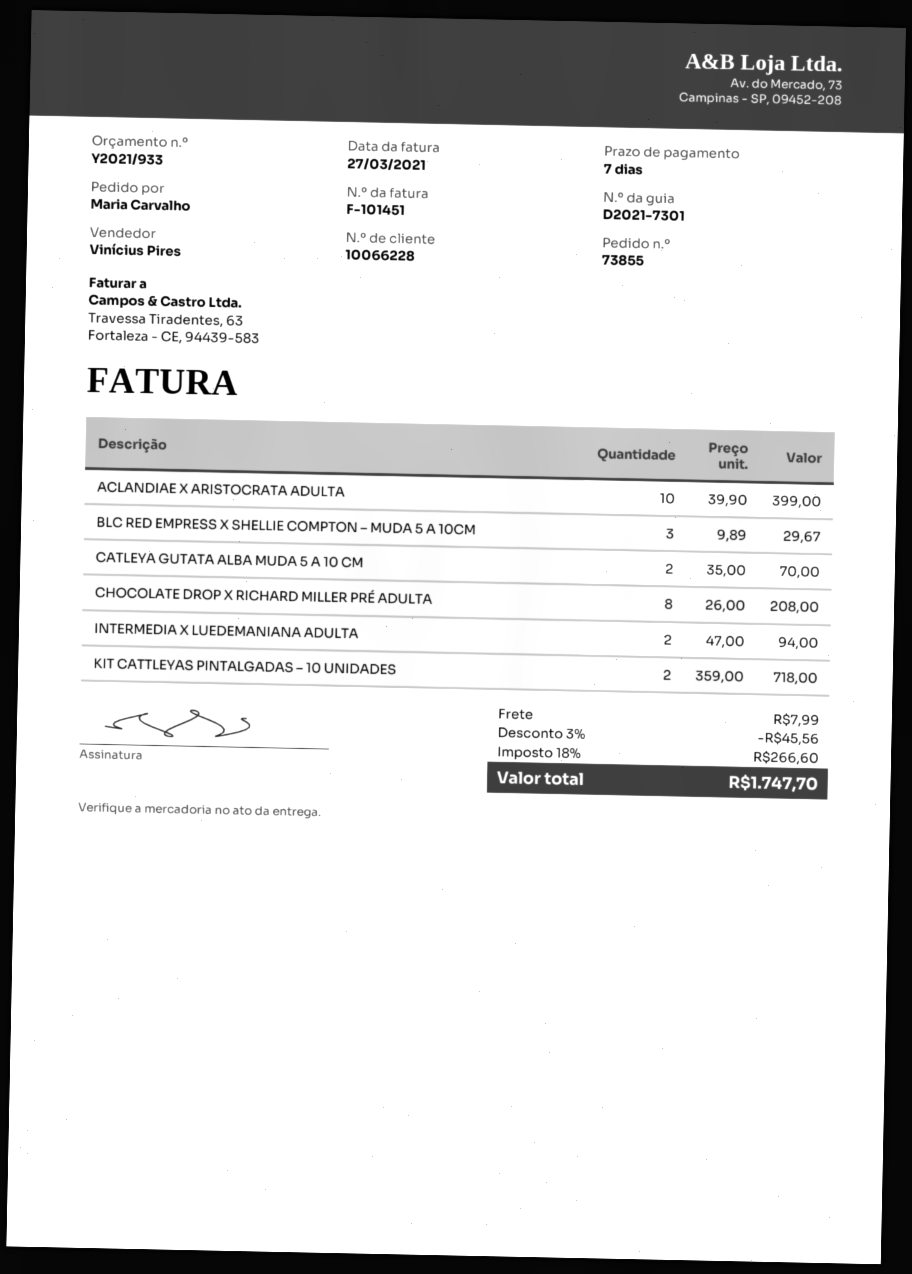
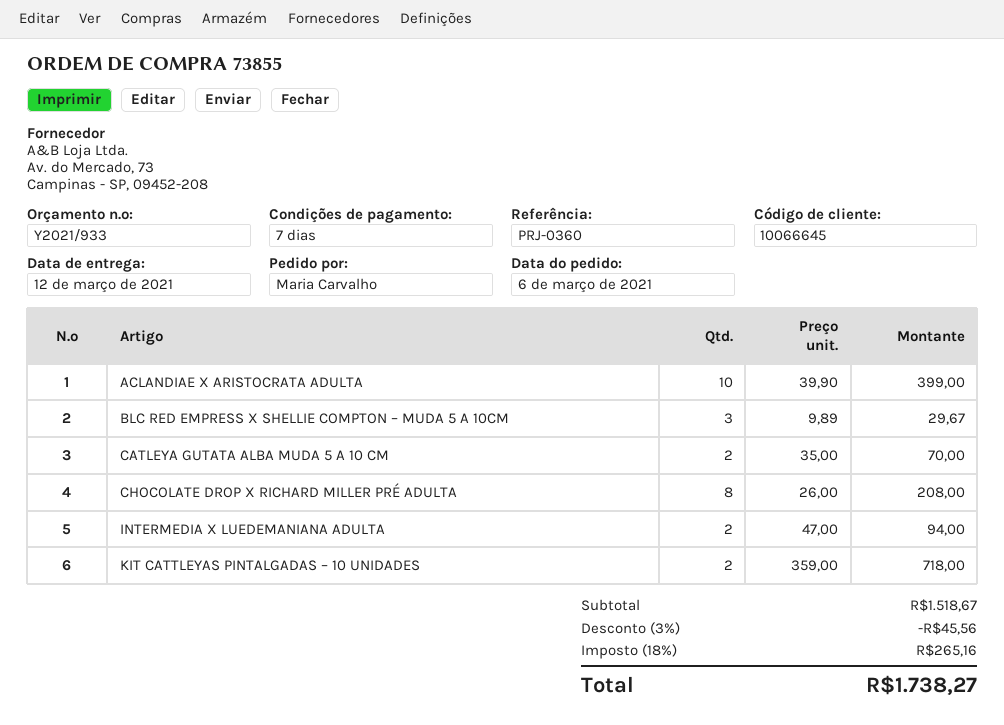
customer number: 10066228 -> 10066645
shipping: 7.99 -> none
tax: 18% = 266.60 -> 18% = 265.16
total: 1747.70 -> 1738.27

